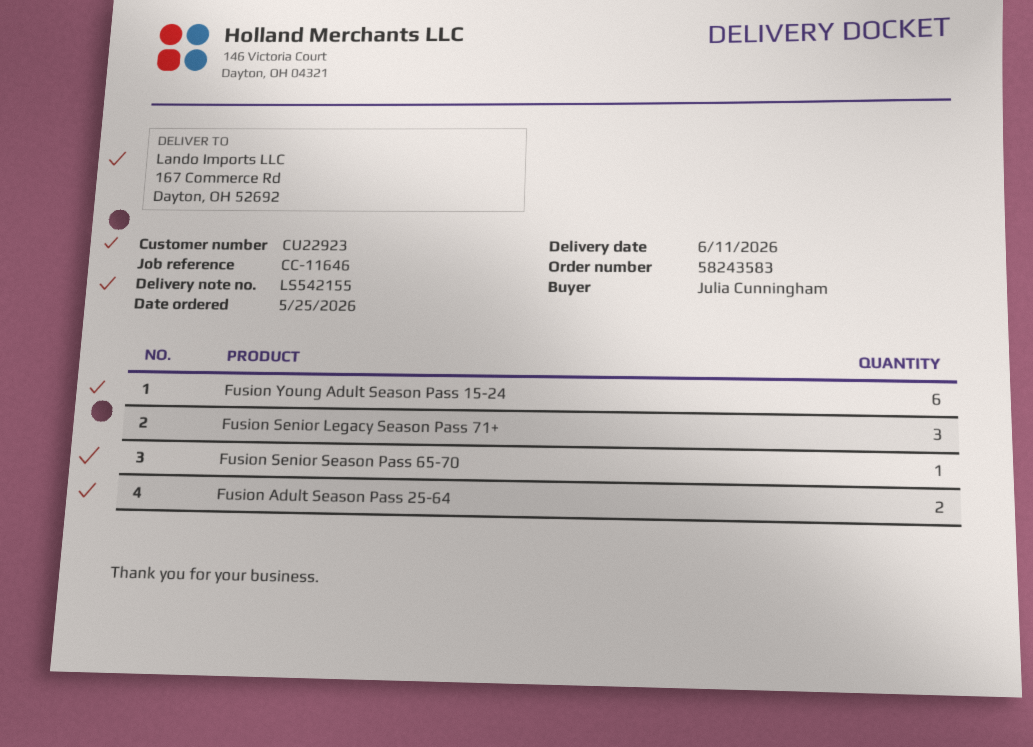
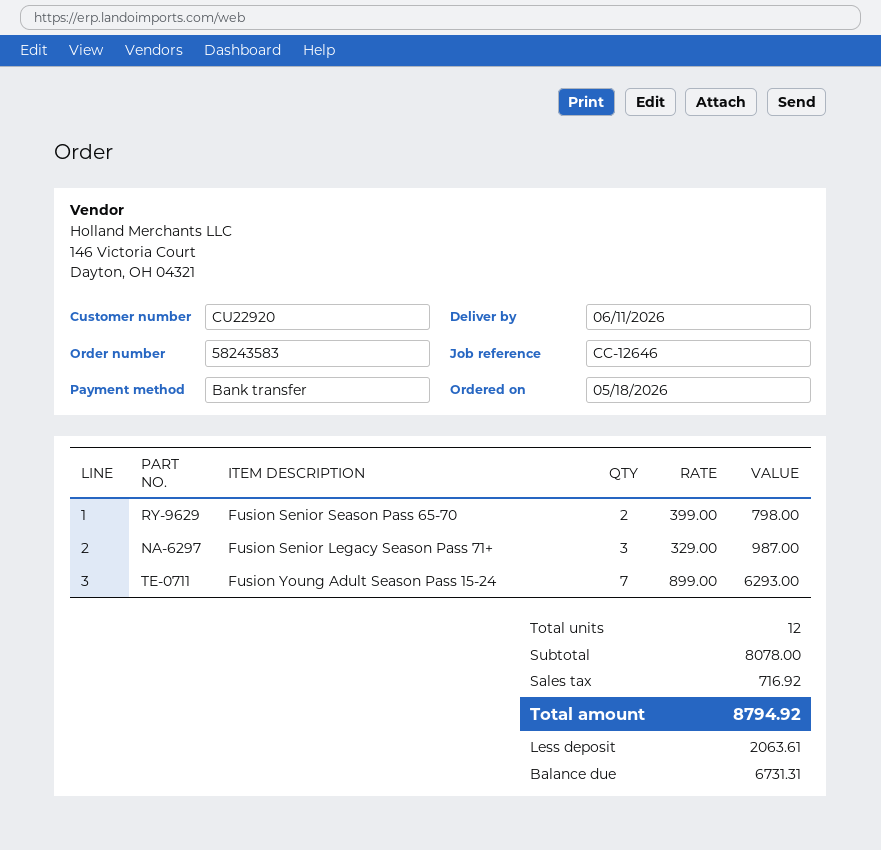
order date: 2026-05-25 -> 2026-05-18
customer number: CU22923 -> CU22920
reference: CC-11646 -> CC-12646
Fusion Young Adult Season Pass 15-24: 6 -> 7
Fusion Senior Season Pass 65-70: 1 -> 2
Fusion Adult Season Pass 25-64: 2 -> none

